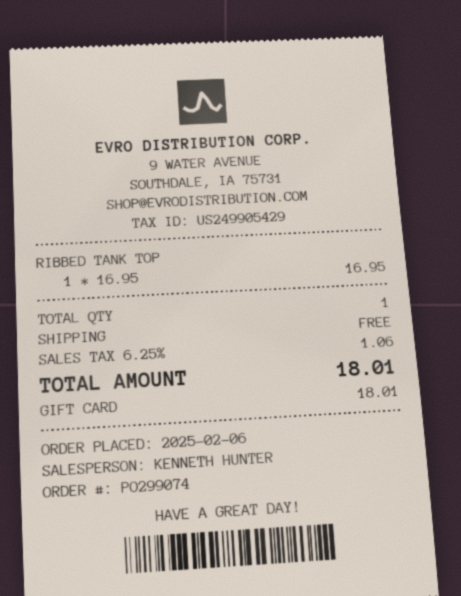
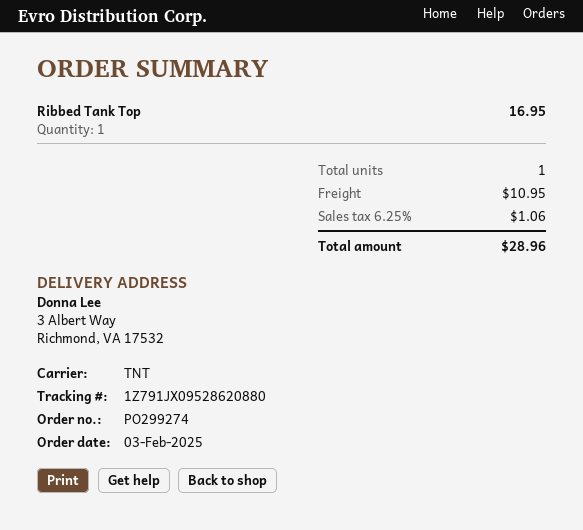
order number: PO299074 -> PO299274
order date: 2025-02-06 -> 2025-02-03
shipping: 0.00 -> 10.95
total: 18.01 -> 28.96

